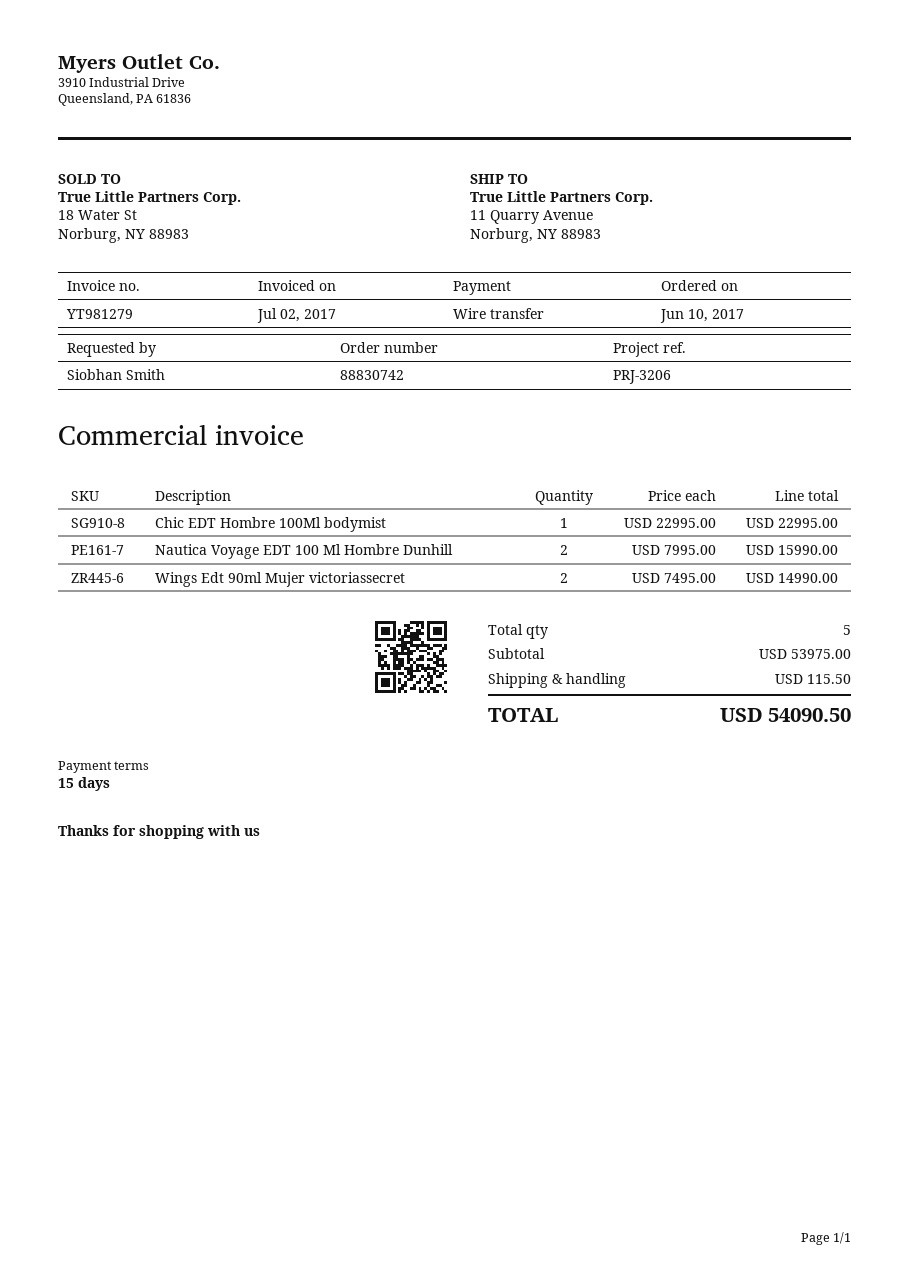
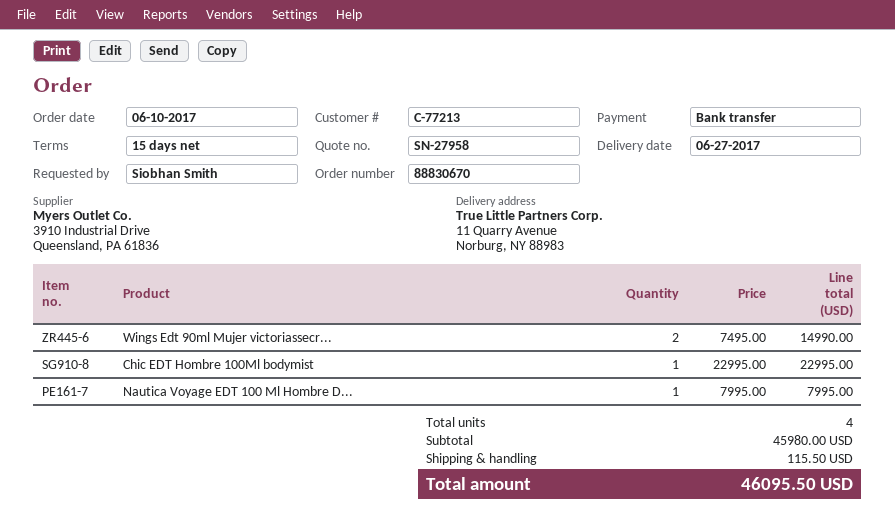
order number: 88830742 -> 88830670
Nautica Voyage EDT 100 Ml Hombre Dunhill: 2 x 7995.00 = 15990.00 -> 1 x 7995.00 = 7995.00
total quantity: 5 -> 4
subtotal: 53975.00 -> 45980.00
total: 54090.50 -> 46095.50

